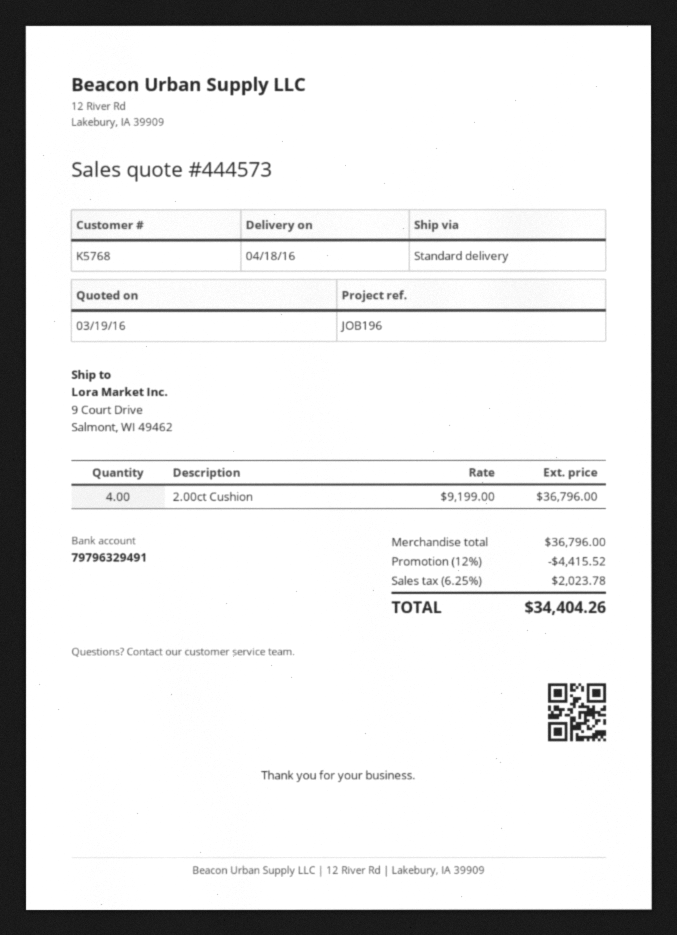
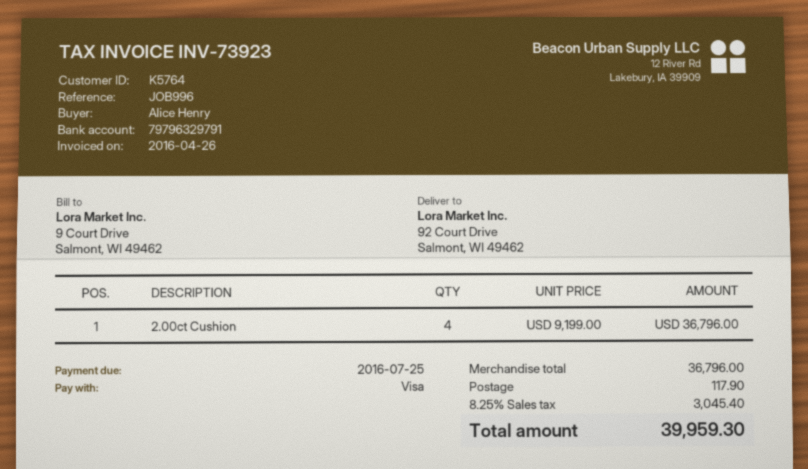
customer number: K5768 -> K5764
reference: JOB196 -> JOB996
bank account: 79796329491 -> 79796329791
ship to: 9 Court Drive, Salmont, WI 49462 -> 92 Court Drive, Salmont, WI 49462
discount: 12% = 4415.52 -> none
shipping: none -> 117.90
tax: 6.25% = 2023.78 -> 8.25% = 3045.40
total: 34404.26 -> 39959.30

